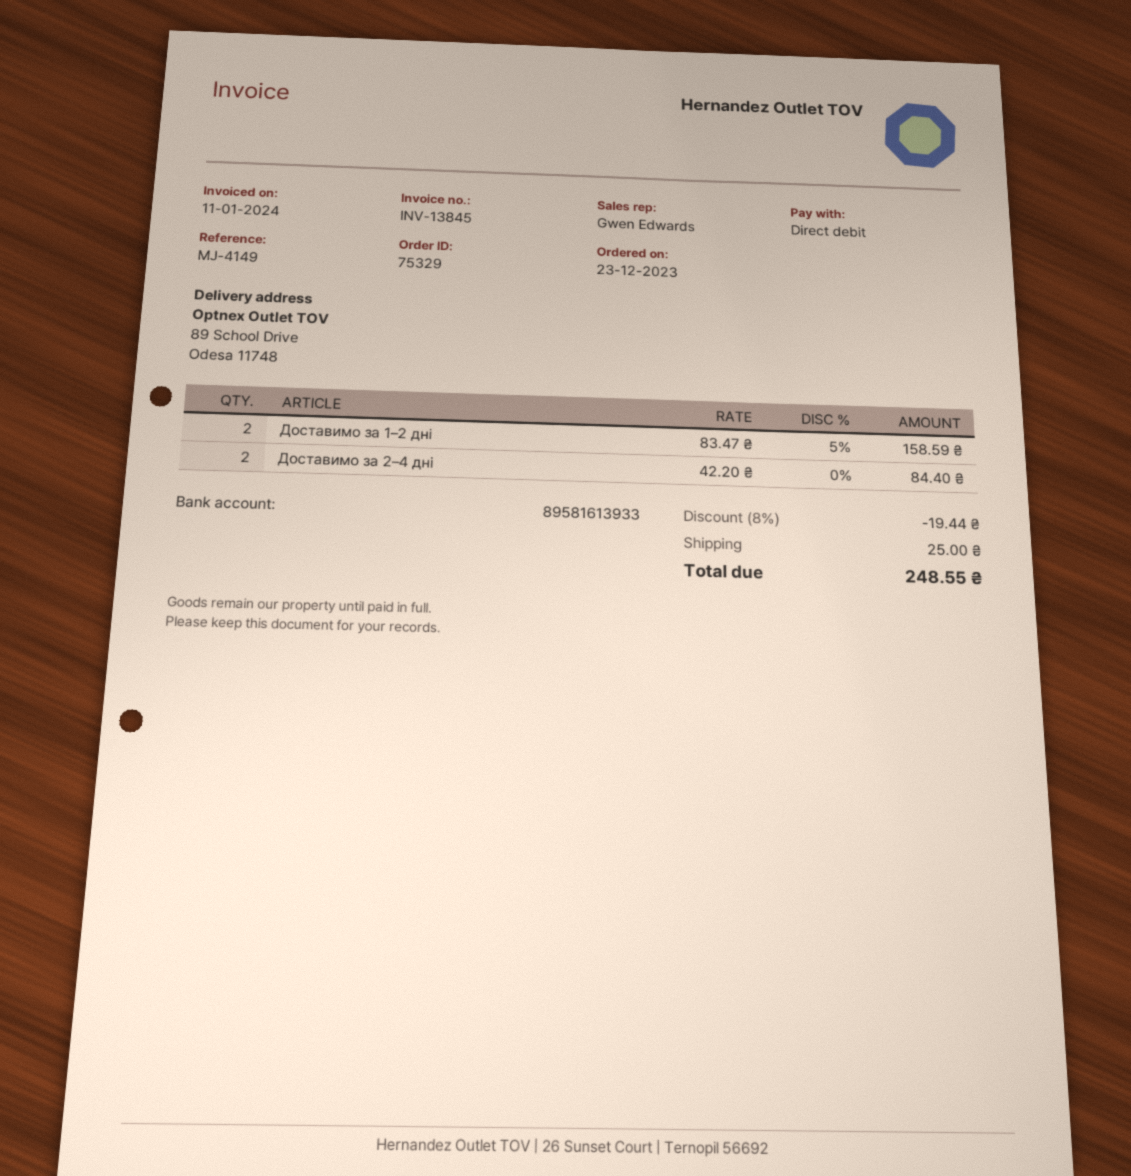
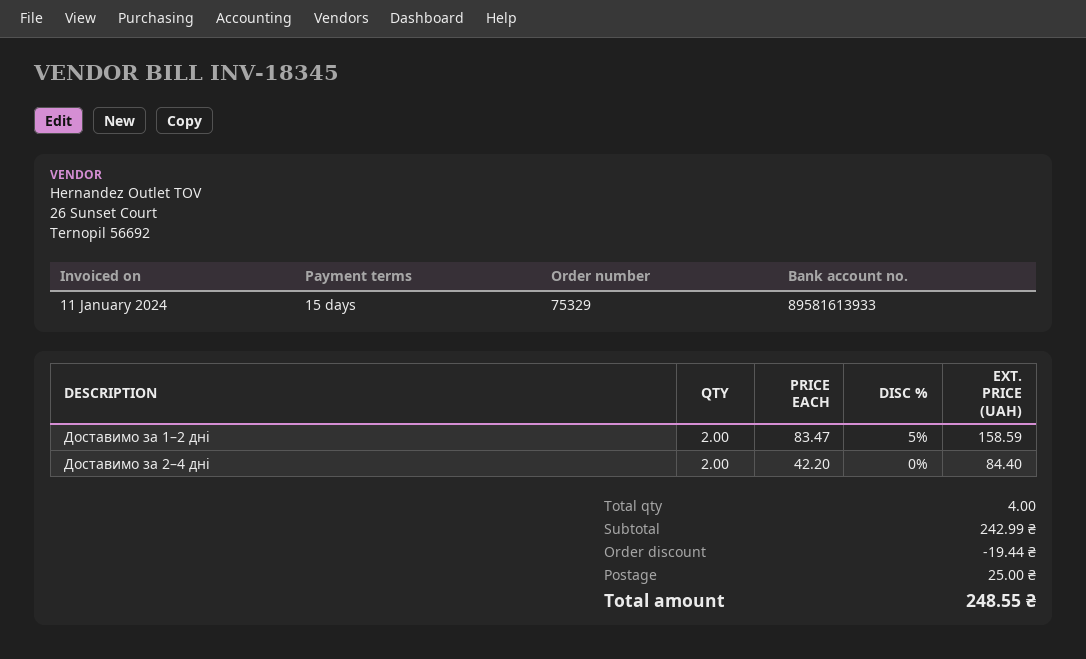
invoice number: INV-13845 -> INV-18345

